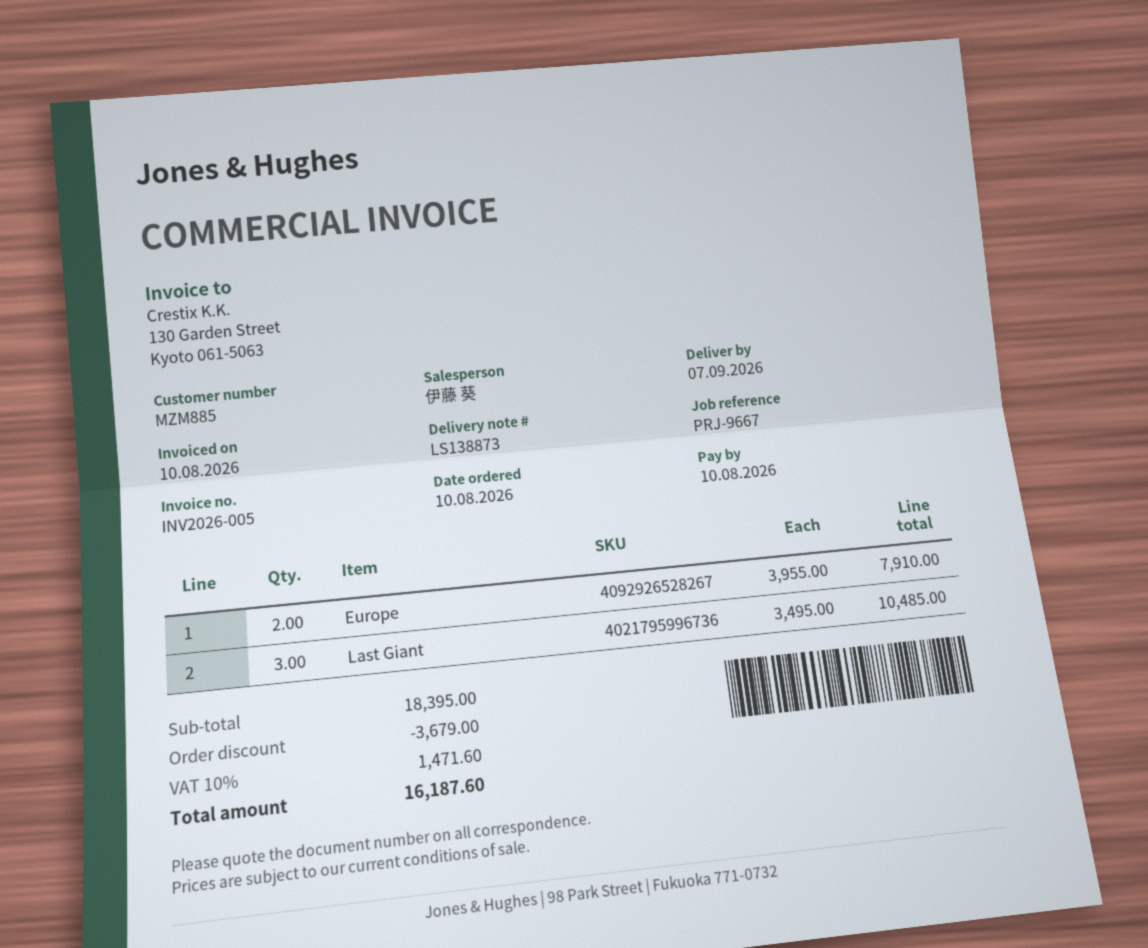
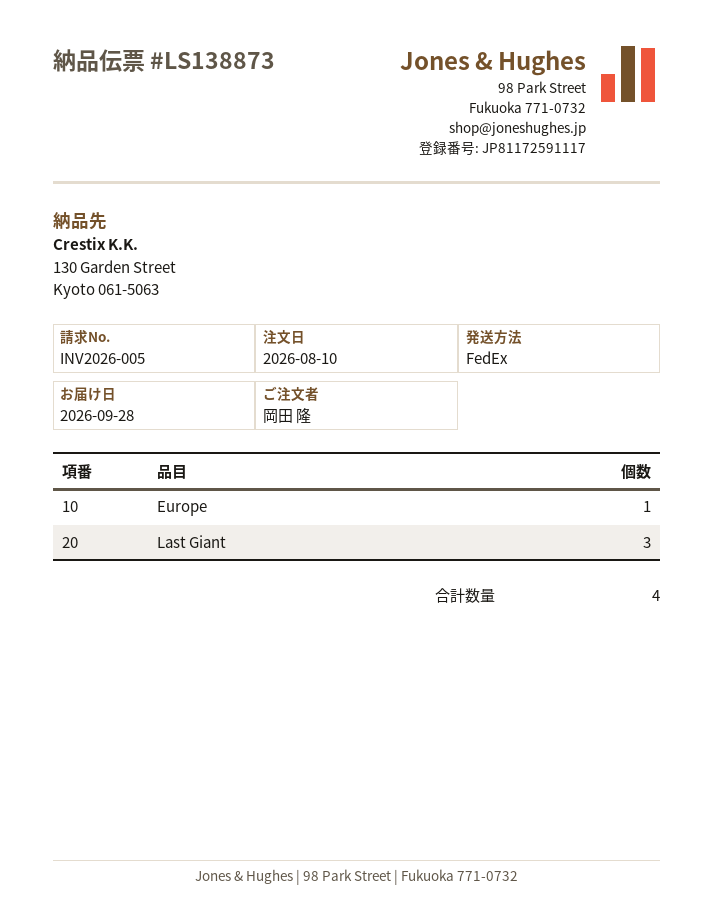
delivery date: 2026-09-07 -> 2026-09-28
Europe: 2 -> 1

